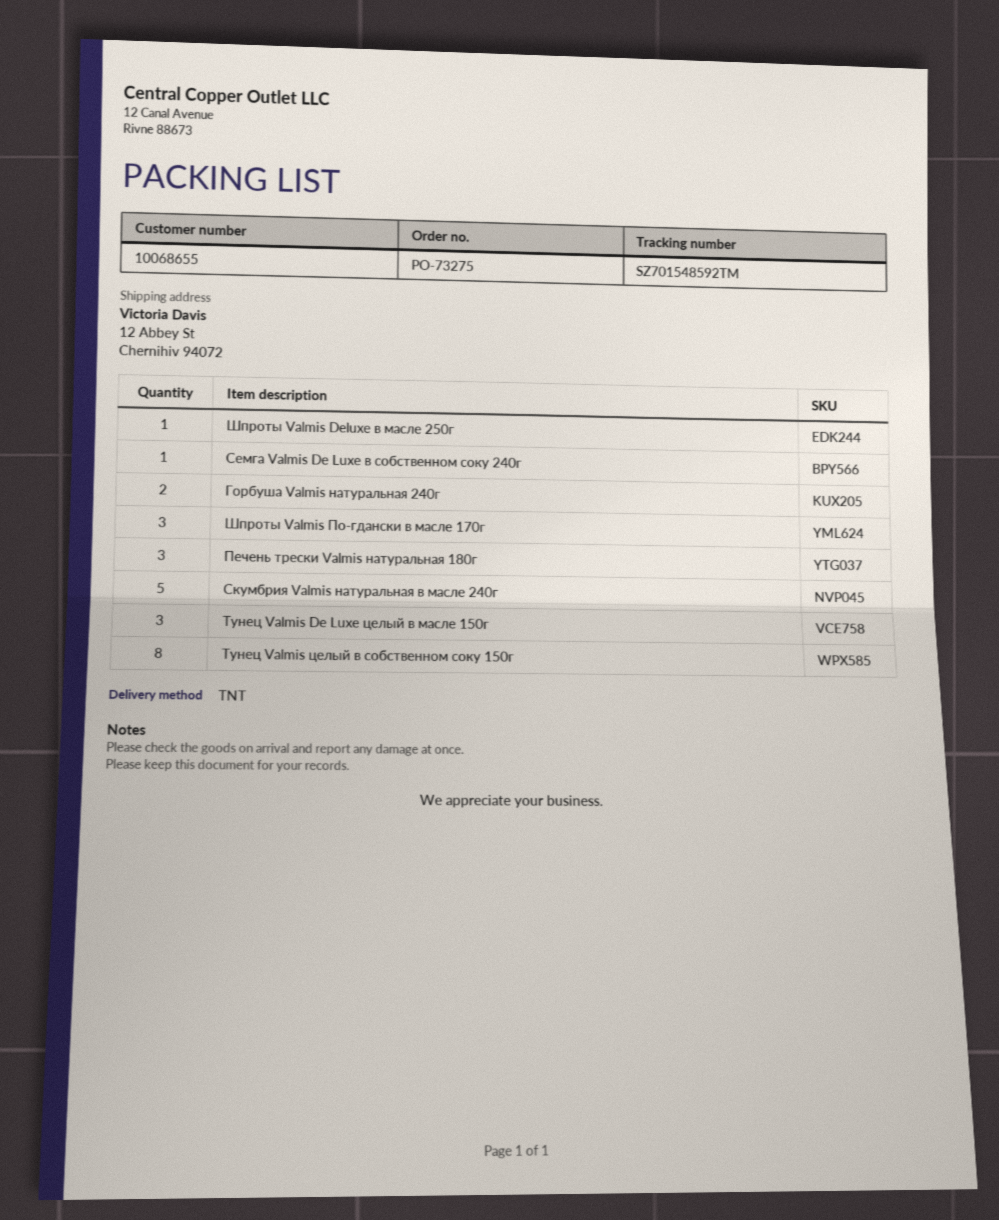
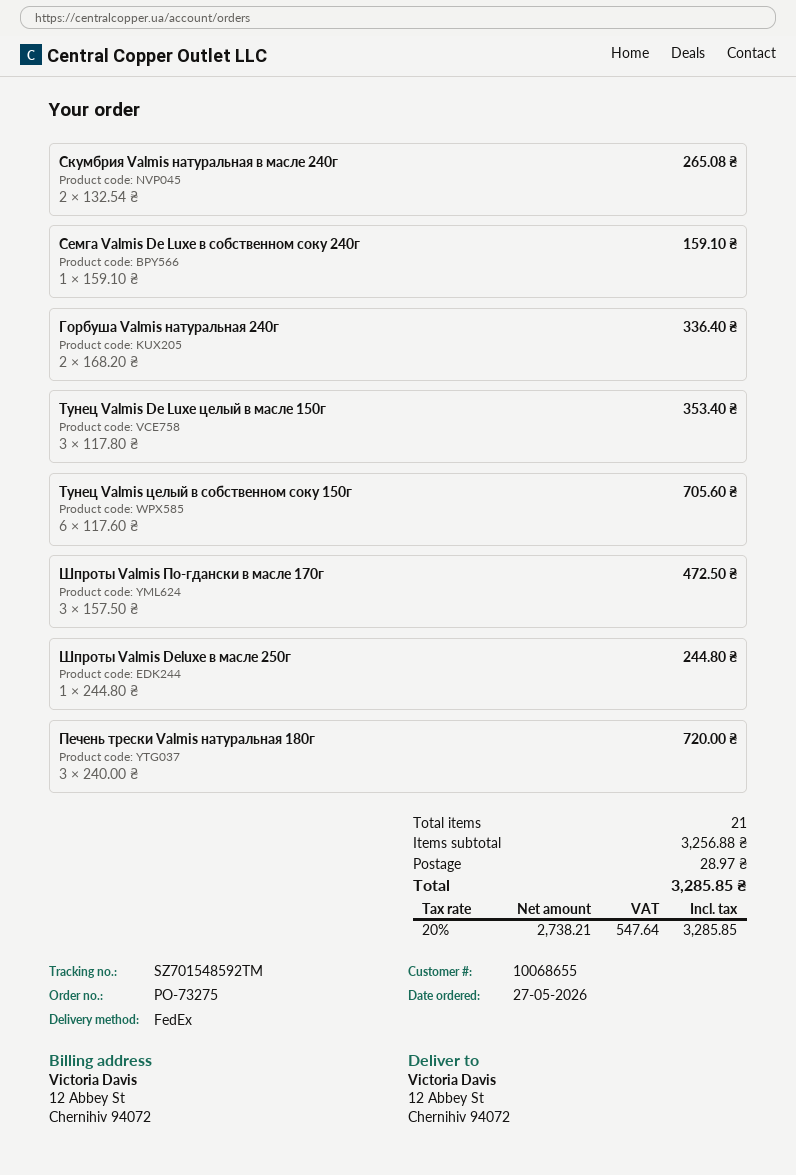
shipping method: TNT -> FedEx
Скумбрия Valmis натуральная в масле 240г: 5 -> 2
Тунец Valmis целый в собственном соку 150г: 8 -> 6

